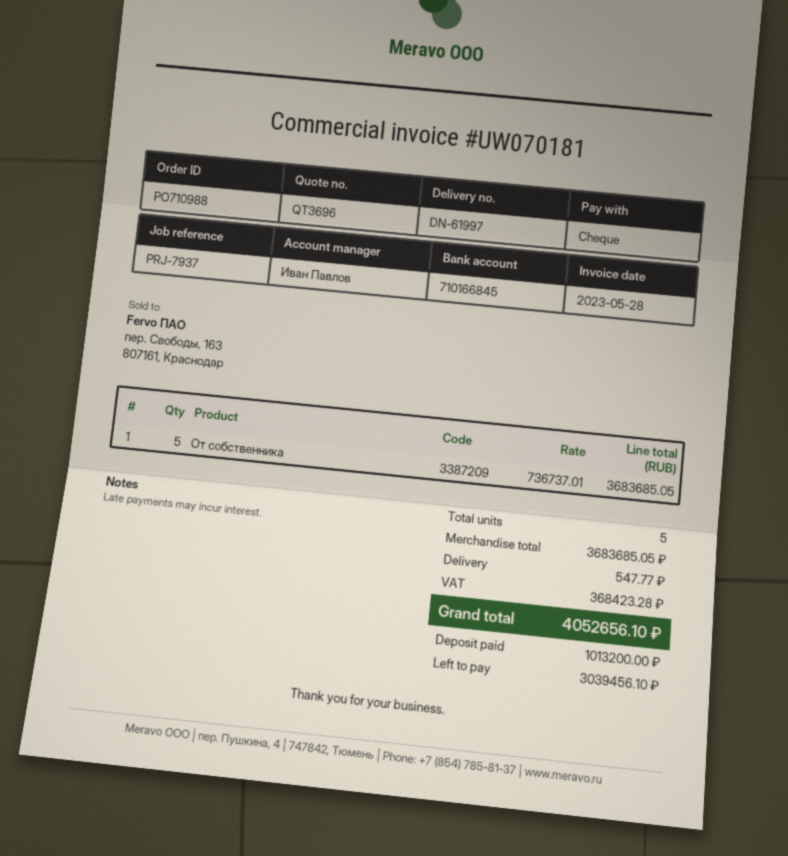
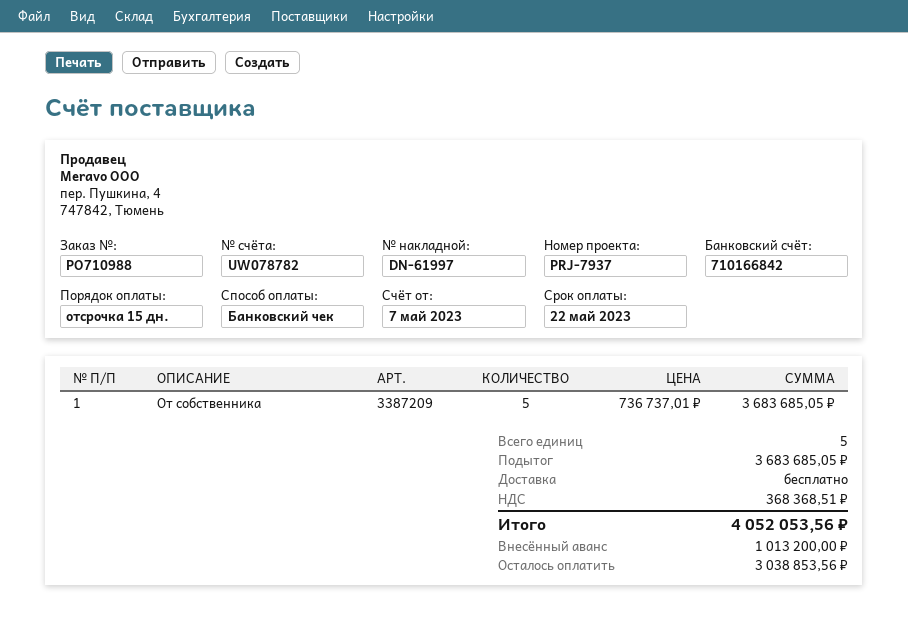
invoice number: UW070181 -> UW078782
invoice date: 2023-05-28 -> 2023-05-07
bank account: 710166845 -> 710166842
shipping: 547.77 -> 0.00
tax: 368423.28 -> 368368.51
total: 4052656.10 -> 4052053.56
balance: 3039456.10 -> 3038853.56

